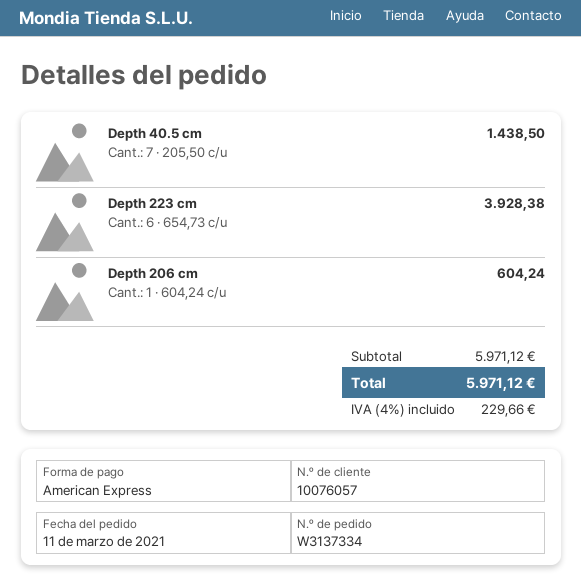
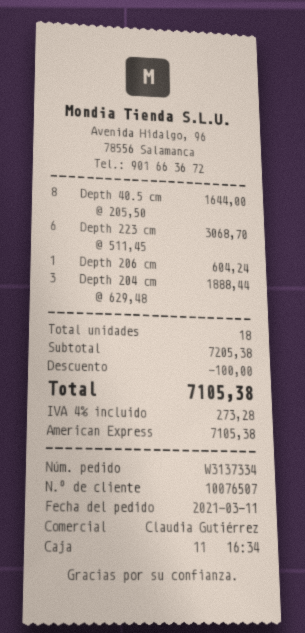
customer number: 10076057 -> 10076507
Depth 40.5 cm: 7 x 205.50 = 1438.50 -> 8 x 205.50 = 1644.00
Depth 223 cm: 6 x 654.73 = 3928.38 -> 6 x 511.45 = 3068.70
Depth 204 cm: none -> 3 x 629.48 = 1888.44
subtotal: 5971.12 -> 7205.38
discount: none -> 100.00
tax: 4% = 229.66 -> 4% = 273.28
total: 5971.12 -> 7105.38

